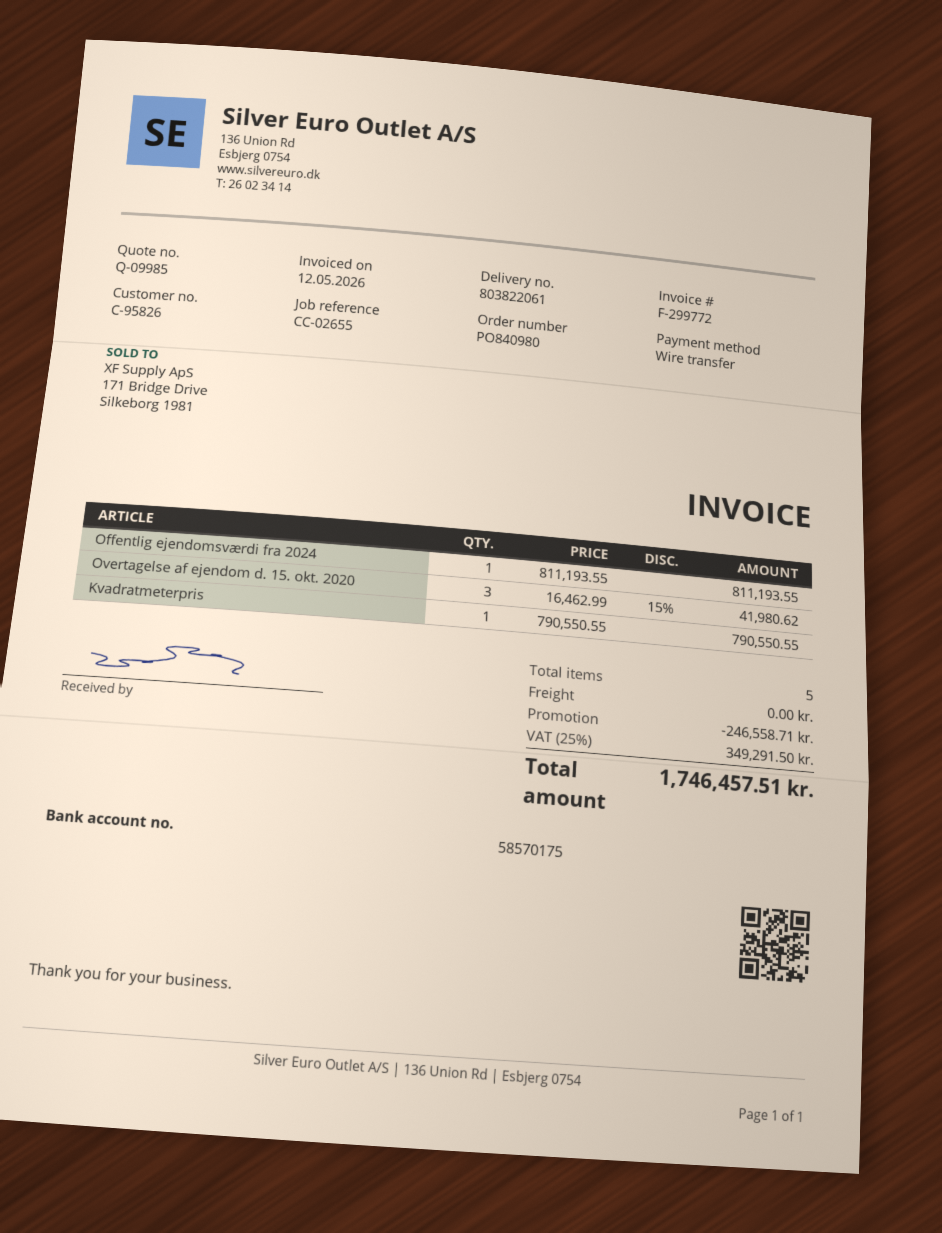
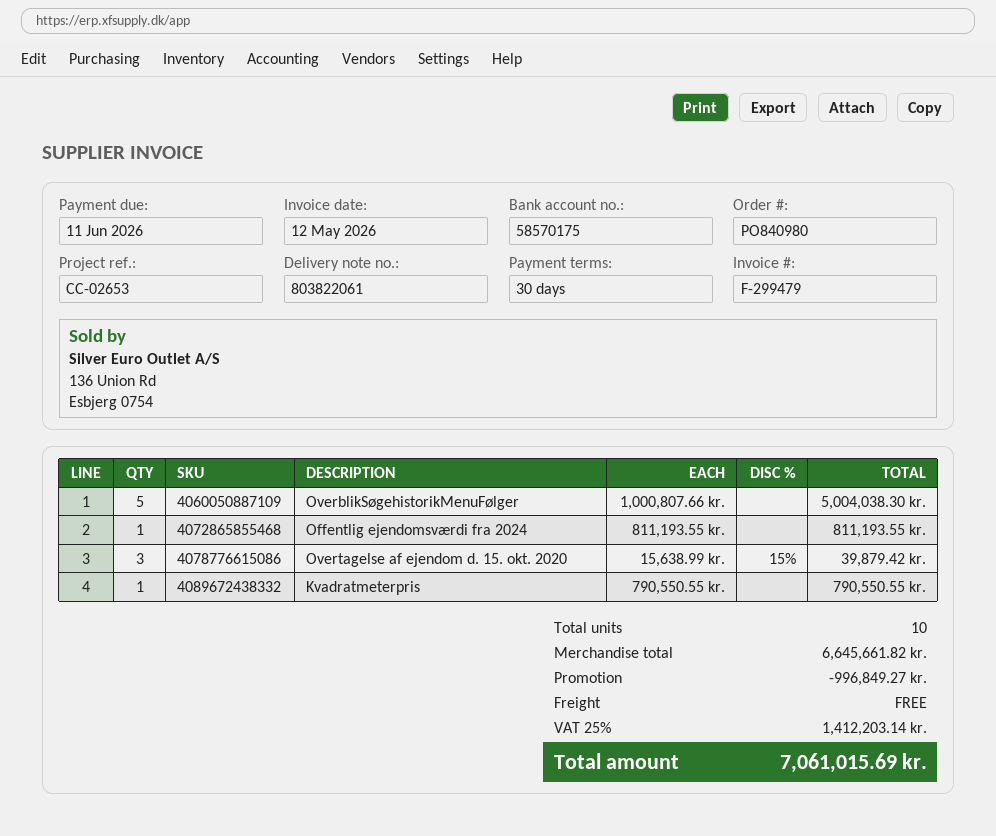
invoice number: F-299772 -> F-299479
reference: CC-02655 -> CC-02653
Overtagelse af ejendom d. 15. okt. 2020: 3 x 16462.99 - 15% = 41980.62 -> 3 x 15638.99 - 15% = 39879.42
OverblikSøgehistorikMenuFølger: none -> 5 x 1000807.66 = 5004038.30
total quantity: 5 -> 10
discount: 246558.71 -> 996849.27
tax: 25% = 349291.50 -> 25% = 1412203.14
total: 1746457.51 -> 7061015.69

